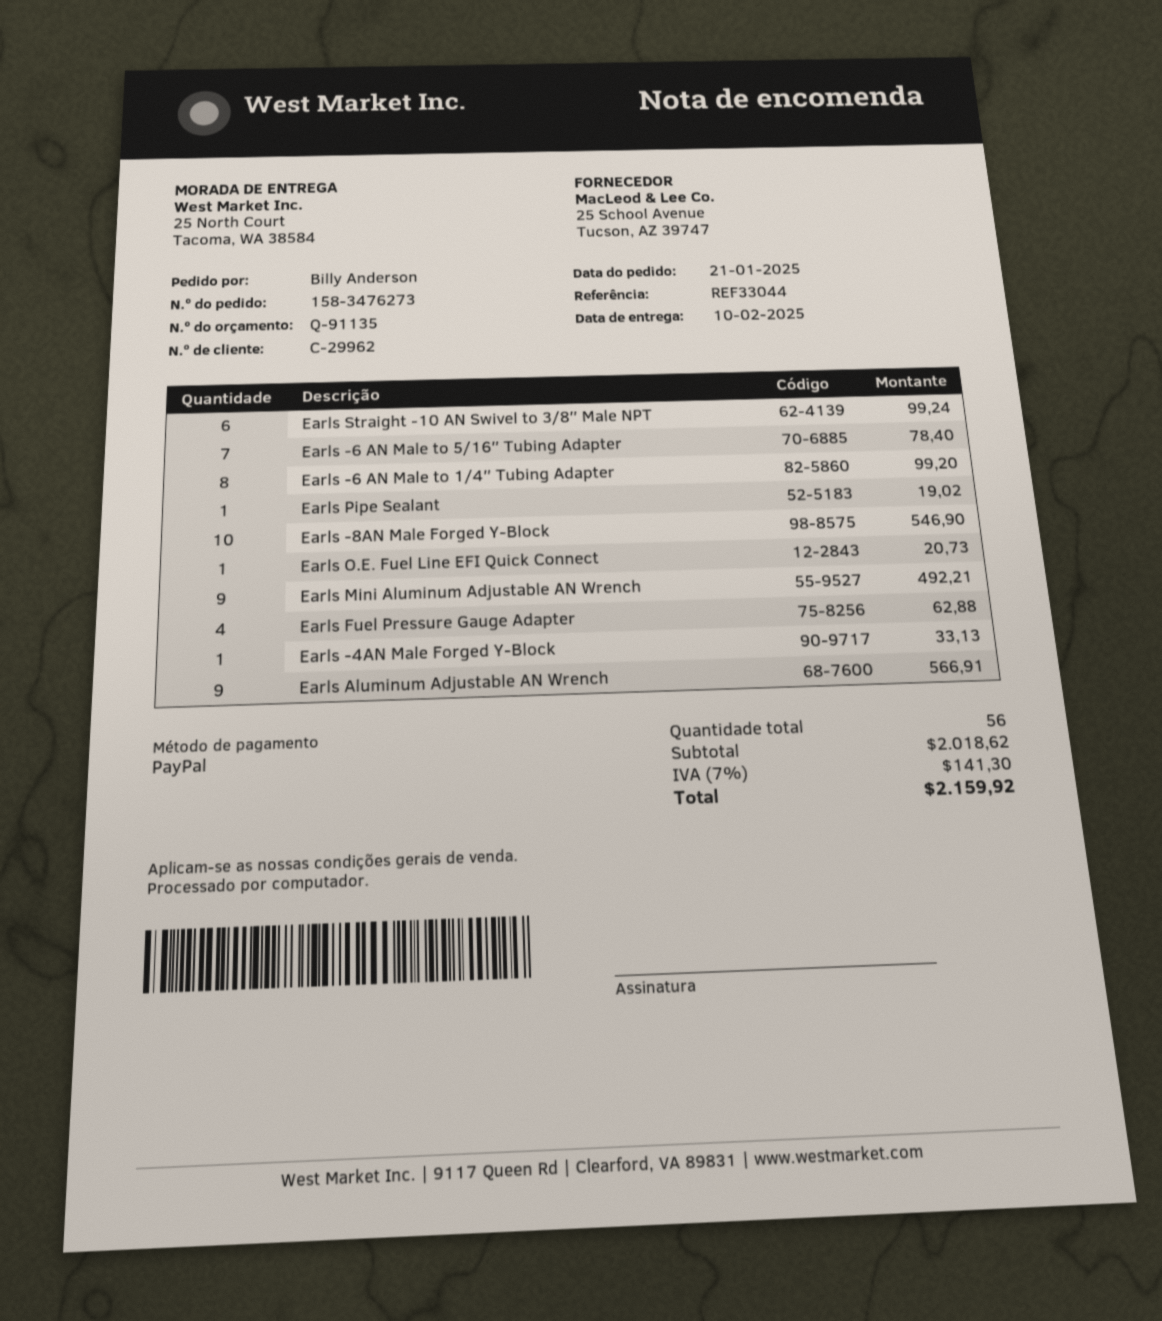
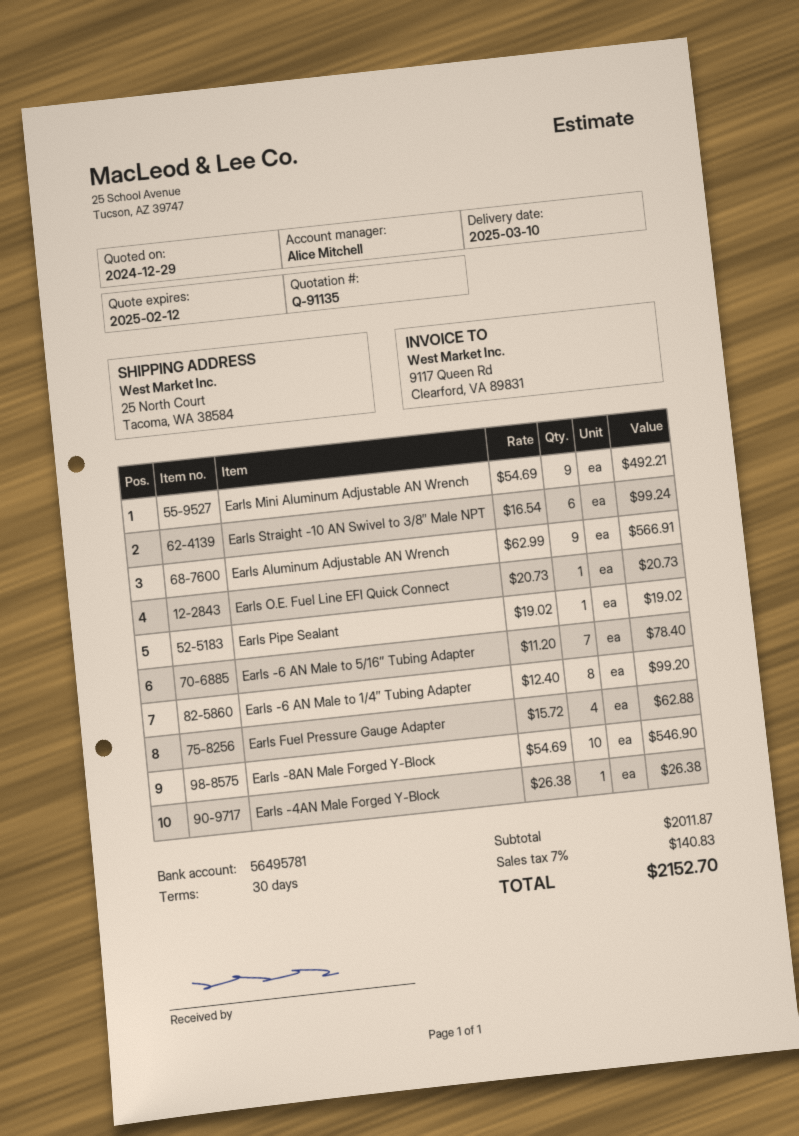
delivery date: 2025-02-10 -> 2025-03-10
Earls -4AN Male Forged Y-Block: 1 for 33.13 -> 1 for 26.38
subtotal: 2018.62 -> 2011.87
tax: 7% = 141.30 -> 7% = 140.83
total: 2159.92 -> 2152.70

